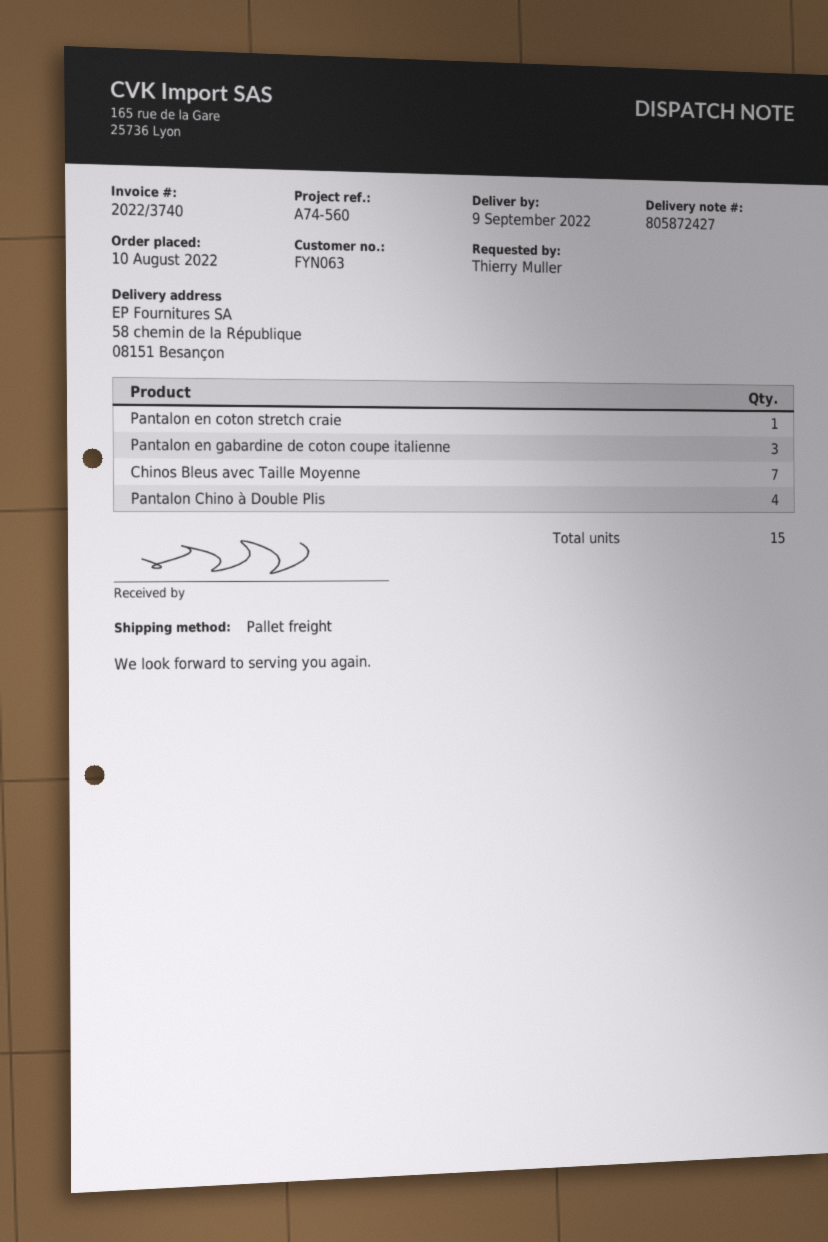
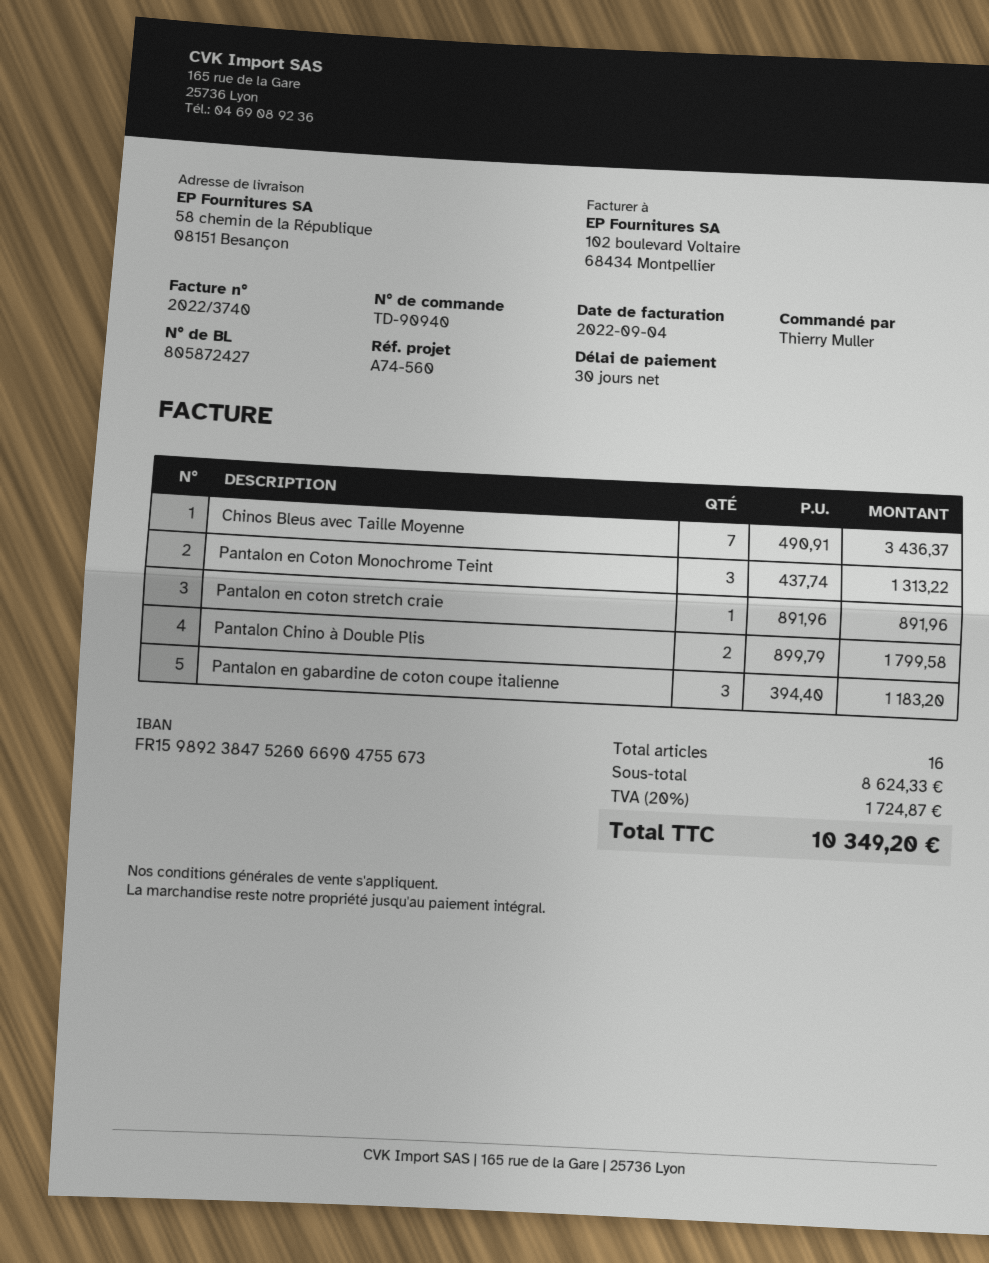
Pantalon Chino à Double Plis: 4 -> 2
Pantalon en Coton Monochrome Teint: none -> 3
total quantity: 15 -> 16

